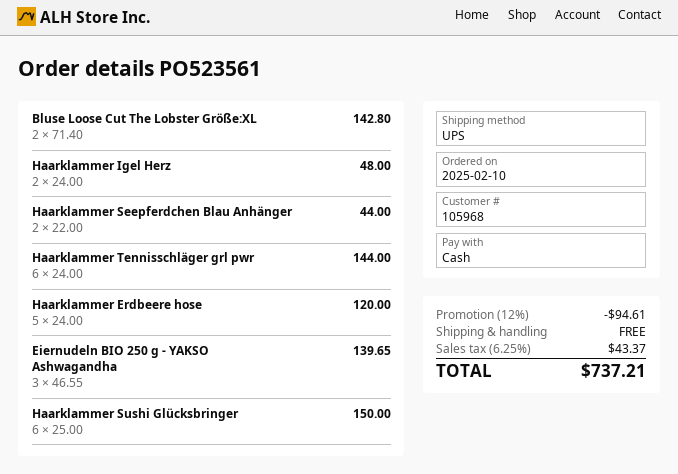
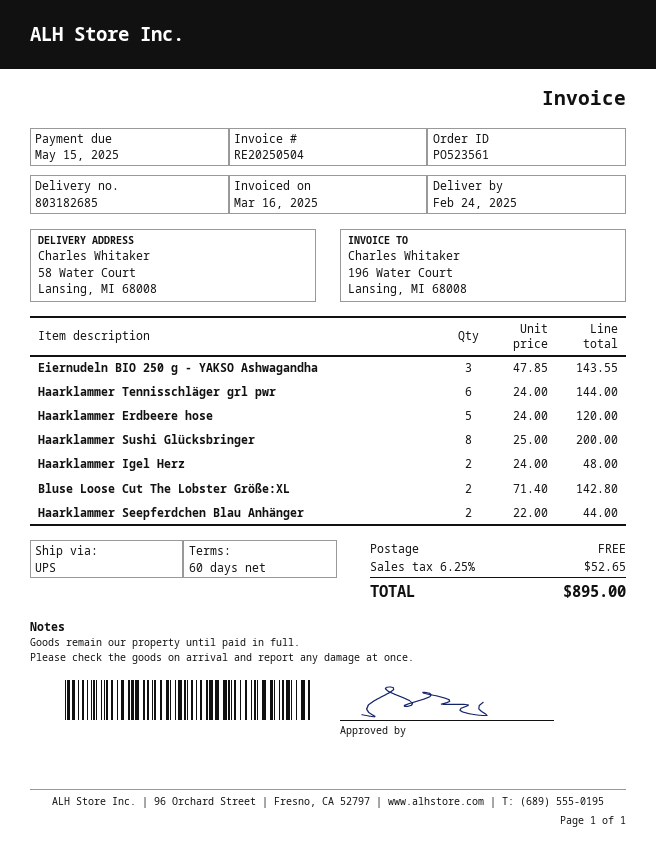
Eiernudeln BIO 250 g - YAKSO Ashwagandha: 3 x 46.55 = 139.65 -> 3 x 47.85 = 143.55
Haarklammer Sushi Glücksbringer: 6 x 25.00 = 150.00 -> 8 x 25.00 = 200.00
discount: 12% = 94.61 -> none
tax: 6.25% = 43.37 -> 6.25% = 52.65
total: 737.21 -> 895.00

